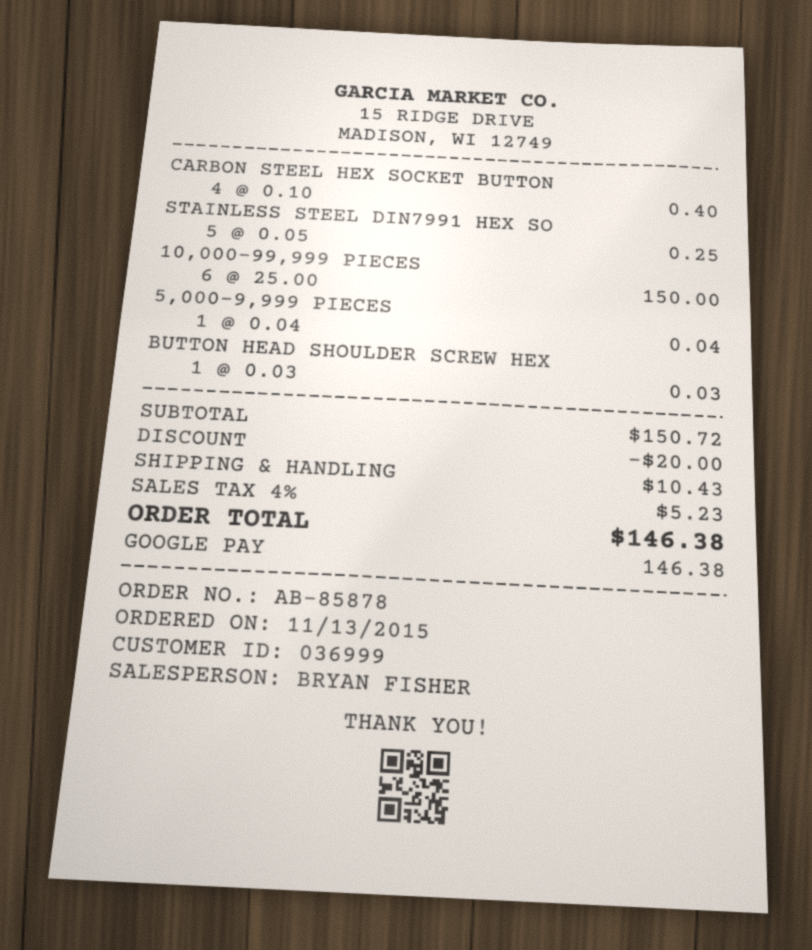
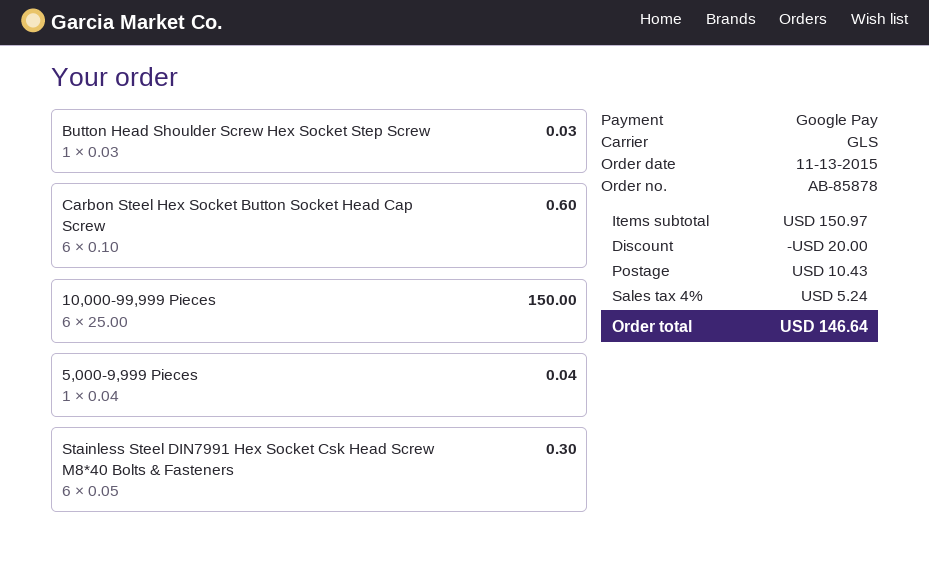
CARBON STEEL HEX SOCKET BUTTON: 4 x 0.10 = 0.40 -> 6 x 0.10 = 0.60
STAINLESS STEEL DIN7991 HEX SO: 5 x 0.05 = 0.25 -> 6 x 0.05 = 0.30
subtotal: 150.72 -> 150.97
tax: 4% = 5.23 -> 4% = 5.24
total: 146.38 -> 146.64

